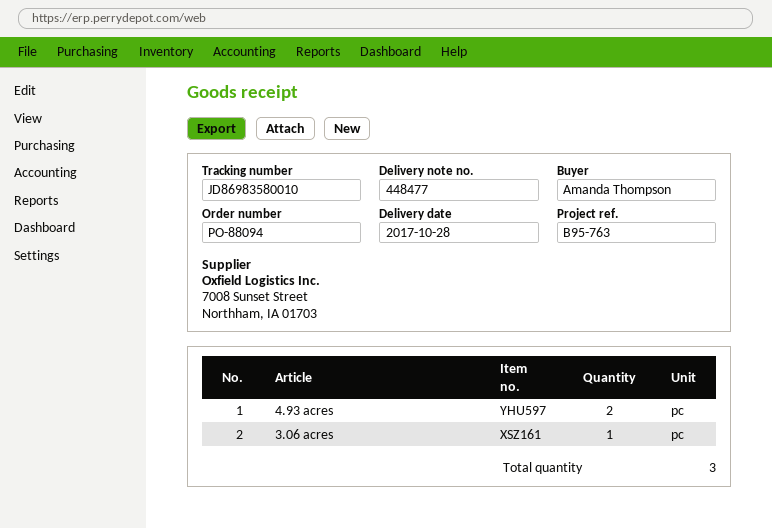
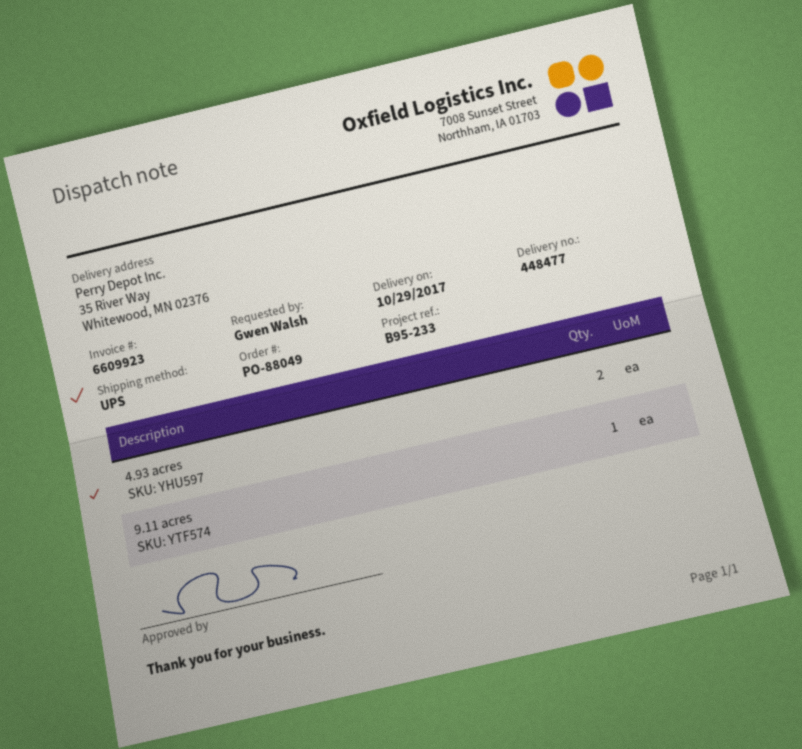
order number: PO-88094 -> PO-88049
delivery date: 2017-10-28 -> 2017-10-29
reference: B95-763 -> B95-233
ordered by: Amanda Thompson -> Gwen Walsh
3.06 acres: 1 -> none
9.11 acres: none -> 1

